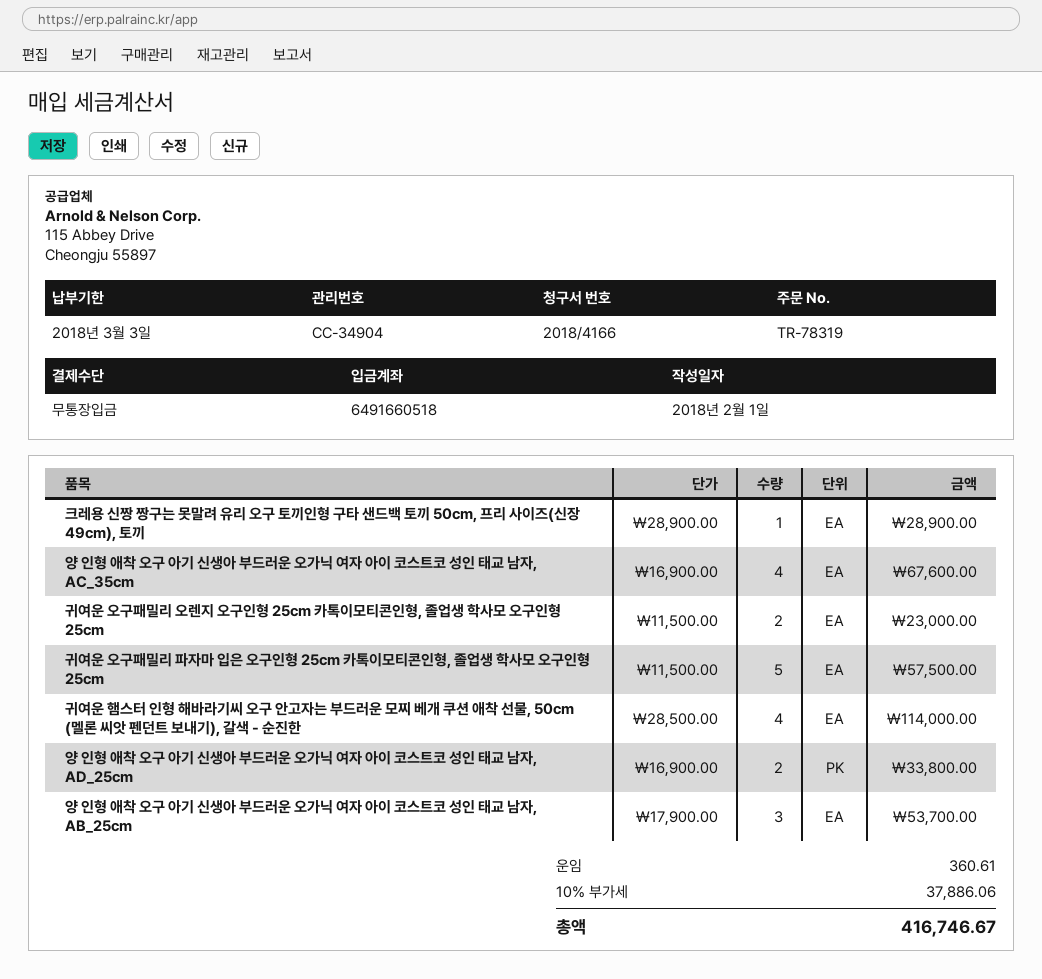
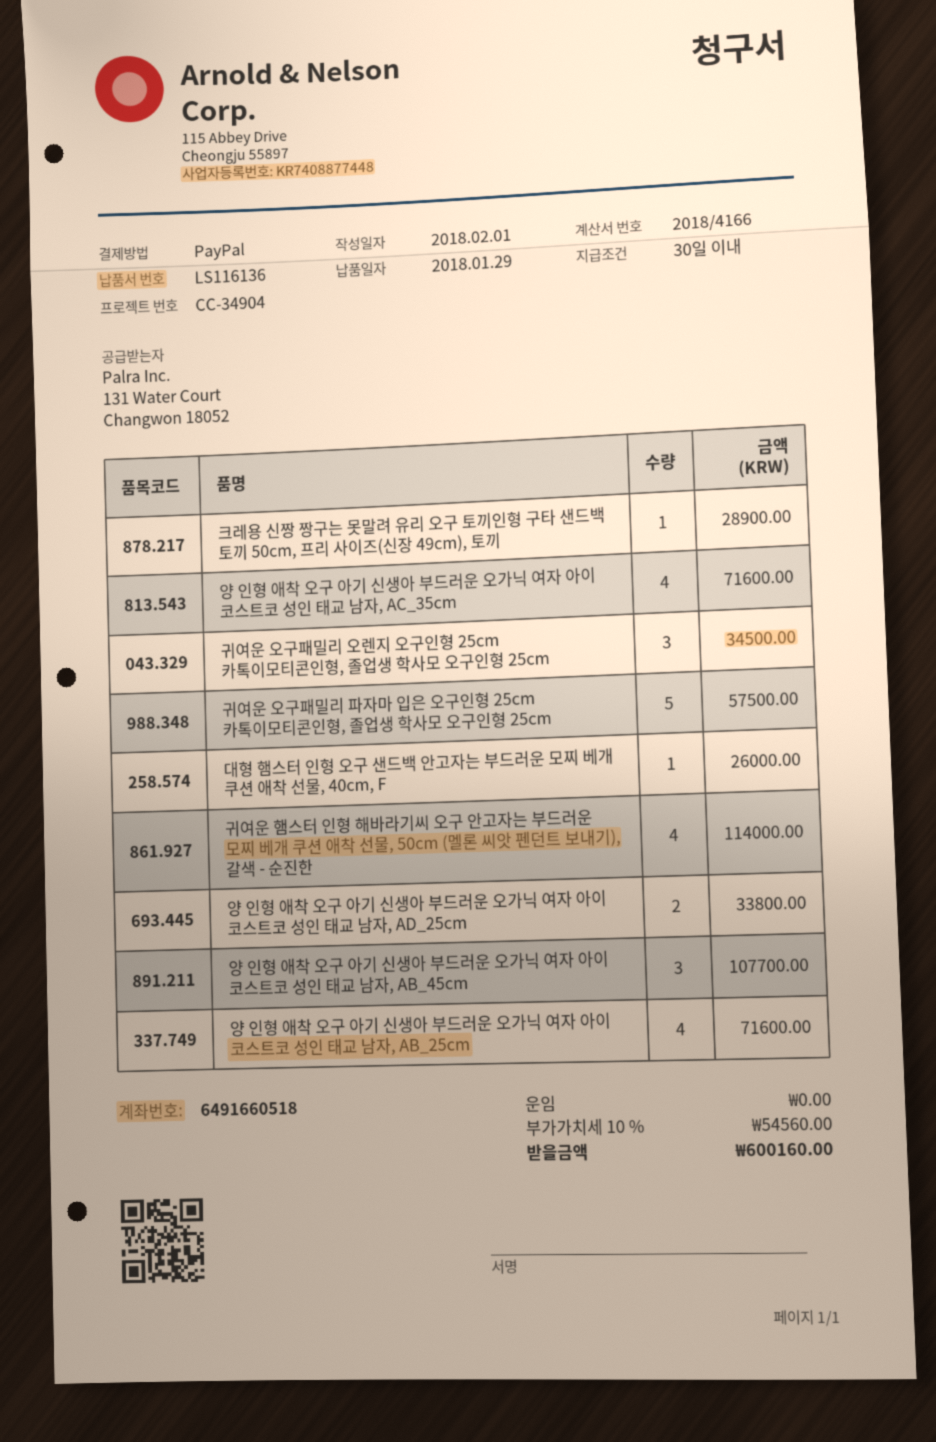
payment method: bank transfer -> PayPal
양 인형 애착 오구 아기 신생아 부드러운 오가닉 여자 아이 코스트코 성인 태교 남자, AC_35cm: 4 for 67600.00 -> 4 for 71600.00
귀여운 오구패밀리 오렌지 오구인형 25cm 카톡이모티콘인형, 졸업생 학사모 오구인형 25cm: 2 for 23000.00 -> 3 for 34500.00
양 인형 애착 오구 아기 신생아 부드러운 오가닉 여자 아이 코스트코 성인 태교 남자, AB_25cm: 3 for 53700.00 -> 4 for 71600.00
대형 햄스터 인형 오구 샌드백 안고자는 부드러운 모찌 베개 쿠션 애착 선물, 40cm, F: none -> 1 for 26000.00
양 인형 애착 오구 아기 신생아 부드러운 오가닉 여자 아이 코스트코 성인 태교 남자, AB_45cm: none -> 3 for 107700.00
shipping: 360.61 -> 0.00
tax: 10% = 37886.06 -> 10% = 54560.00
total: 416746.67 -> 600160.00

